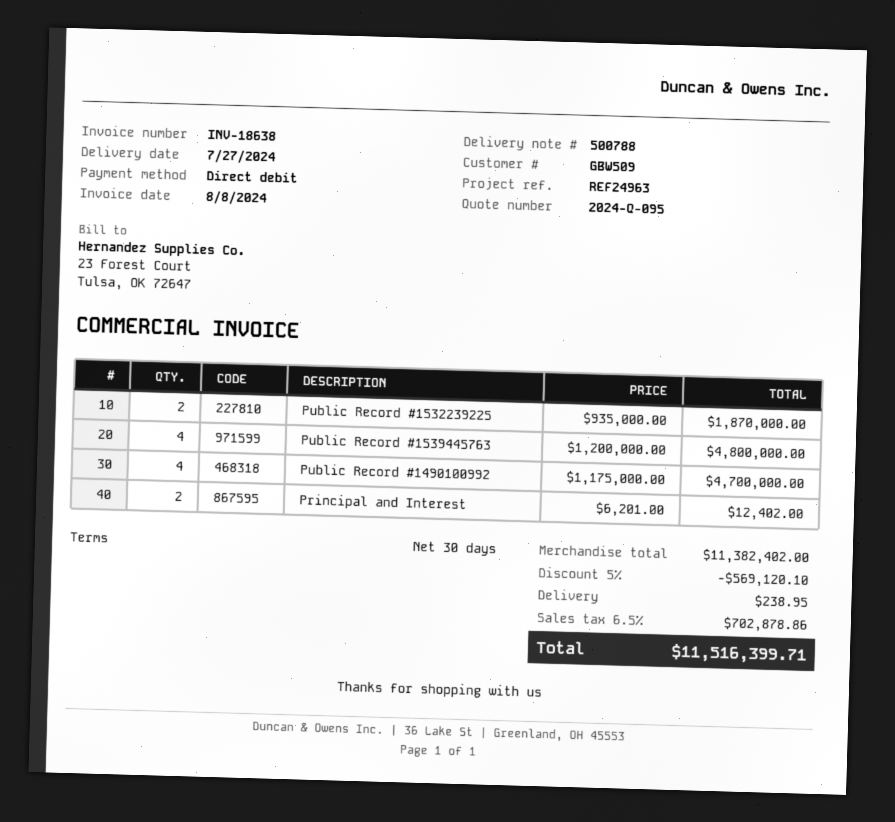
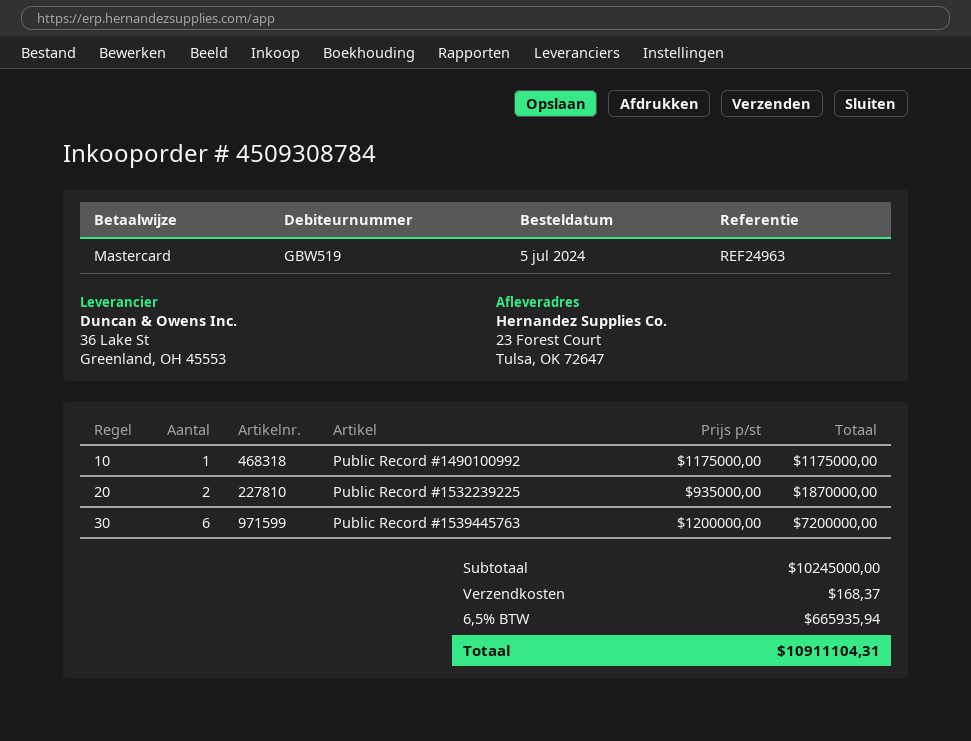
customer number: GBW509 -> GBW519
payment method: direct debit -> Mastercard
Public Record #1539445763: 4 x 1200000.00 = 4800000.00 -> 6 x 1200000.00 = 7200000.00
Public Record #1490100992: 4 x 1175000.00 = 4700000.00 -> 1 x 1175000.00 = 1175000.00
Principal and Interest: 2 x 6201.00 = 12402.00 -> none
subtotal: 11382402.00 -> 10245000.00
discount: 5% = 569120.10 -> none
shipping: 238.95 -> 168.37
tax: 6.5% = 702878.86 -> 6.5% = 665935.94
total: 11516399.71 -> 10911104.31

